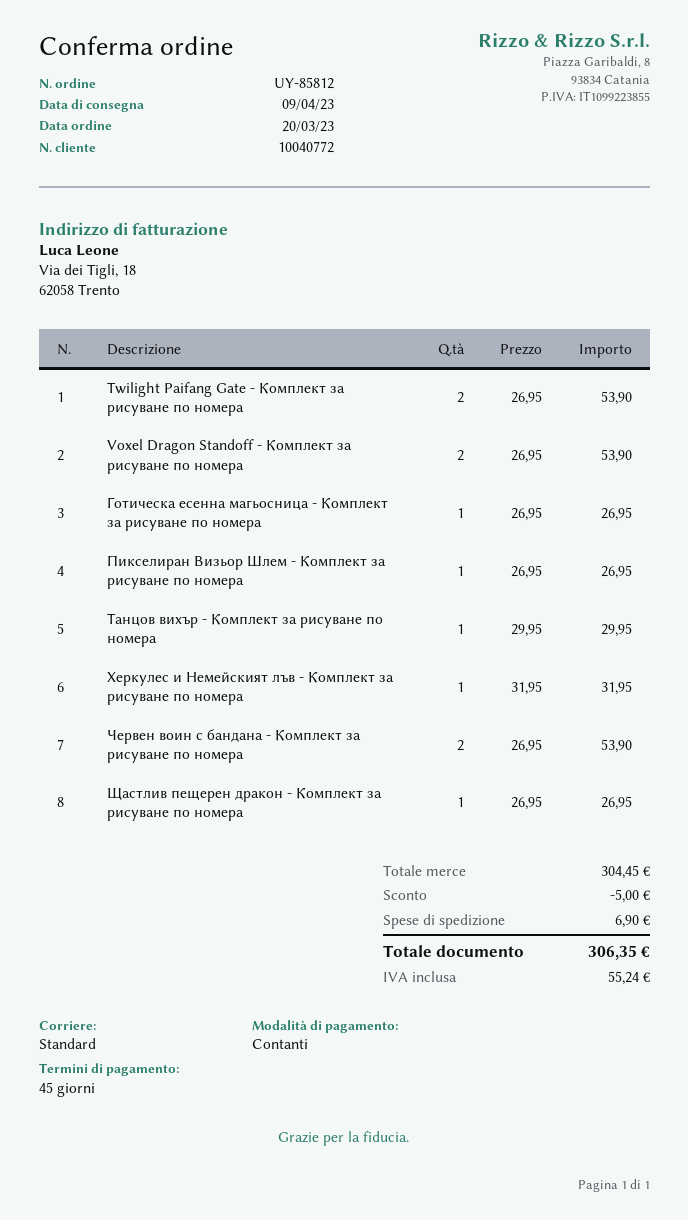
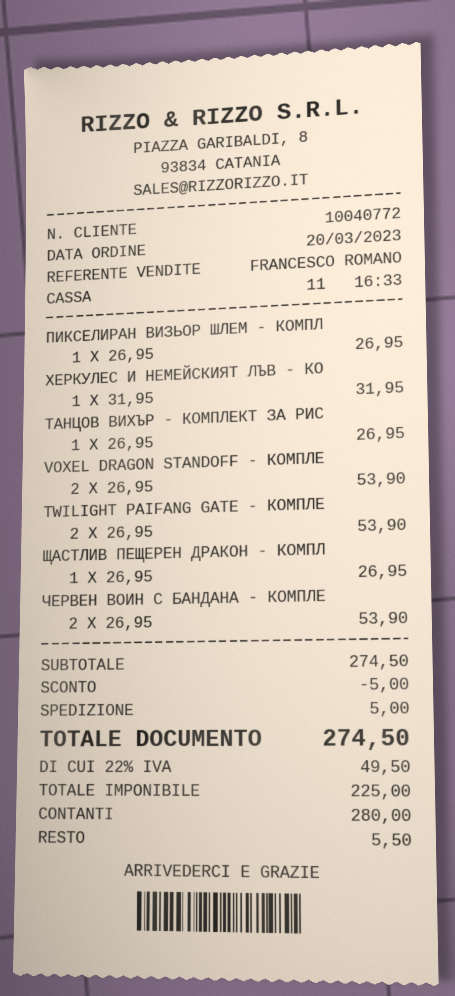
Готическа есенна магьосница - Комплект за рисуване по номера: 1 x 26.95 = 26.95 -> none
Танцов вихър - Комплект за рисуване по номера: 1 x 29.95 = 29.95 -> 1 x 26.95 = 26.95
subtotal: 304.45 -> 274.50
shipping: 6.90 -> 5.00
tax: 55.24 -> 49.50
total: 306.35 -> 274.50

